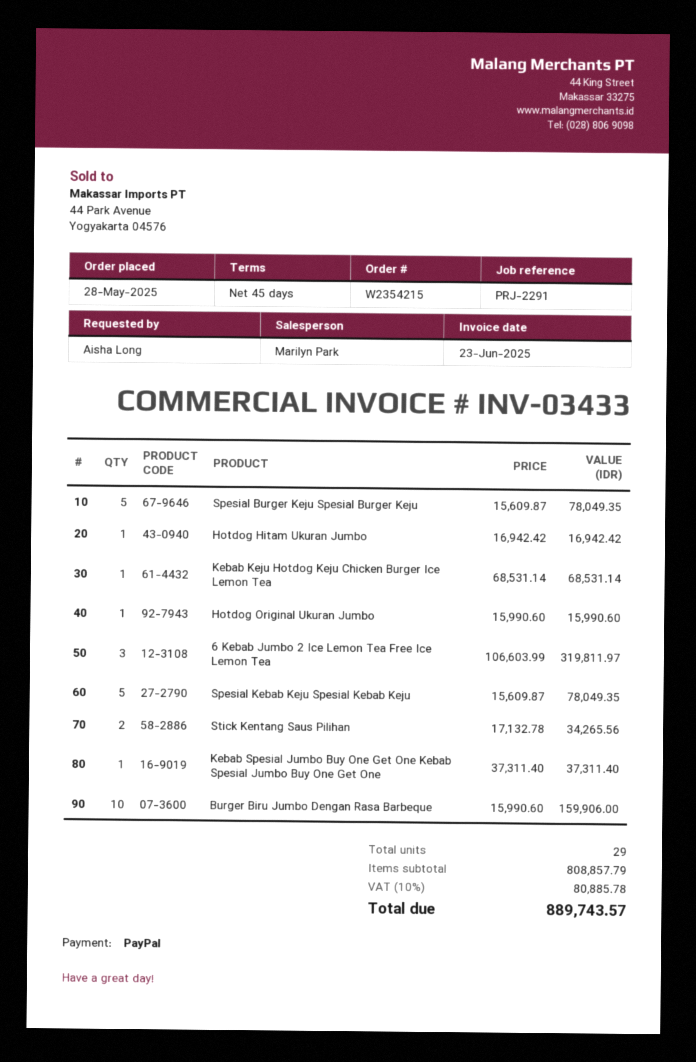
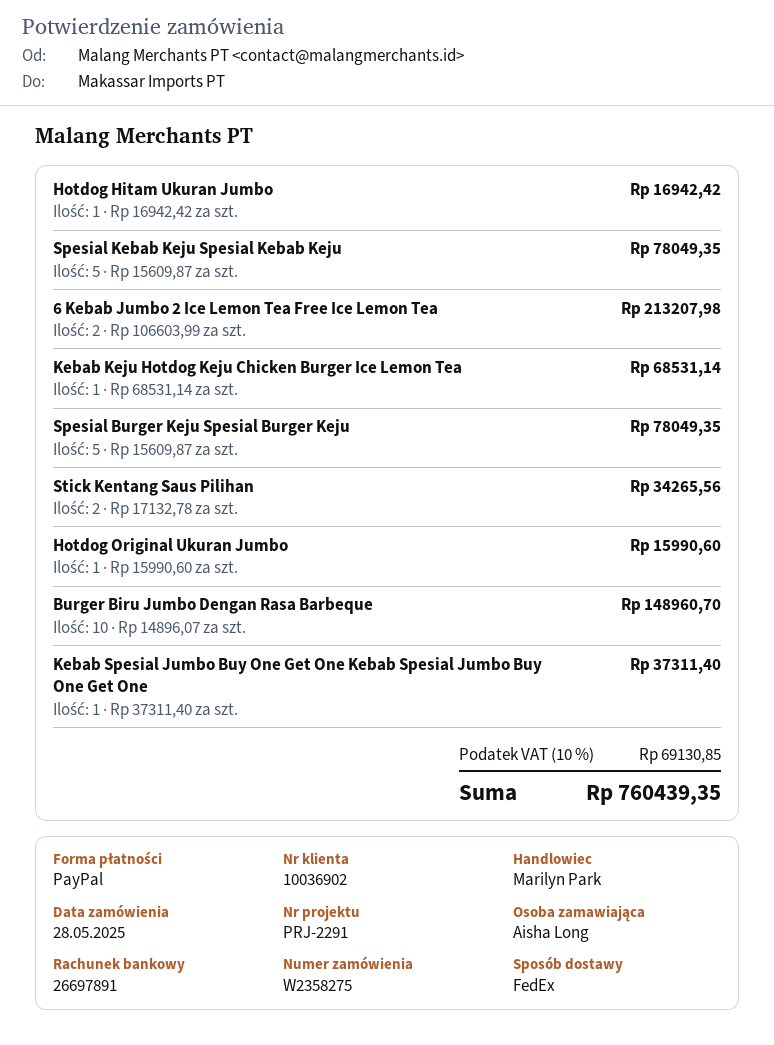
order number: W2354215 -> W2358275
6 Kebab Jumbo 2 Ice Lemon Tea Free Ice Lemon Tea: 3 x 106603.99 = 319811.97 -> 2 x 106603.99 = 213207.98
Burger Biru Jumbo Dengan Rasa Barbeque: 10 x 15990.60 = 159906.00 -> 10 x 14896.07 = 148960.70
tax: 10% = 80885.78 -> 10% = 69130.85
total: 889743.57 -> 760439.35

